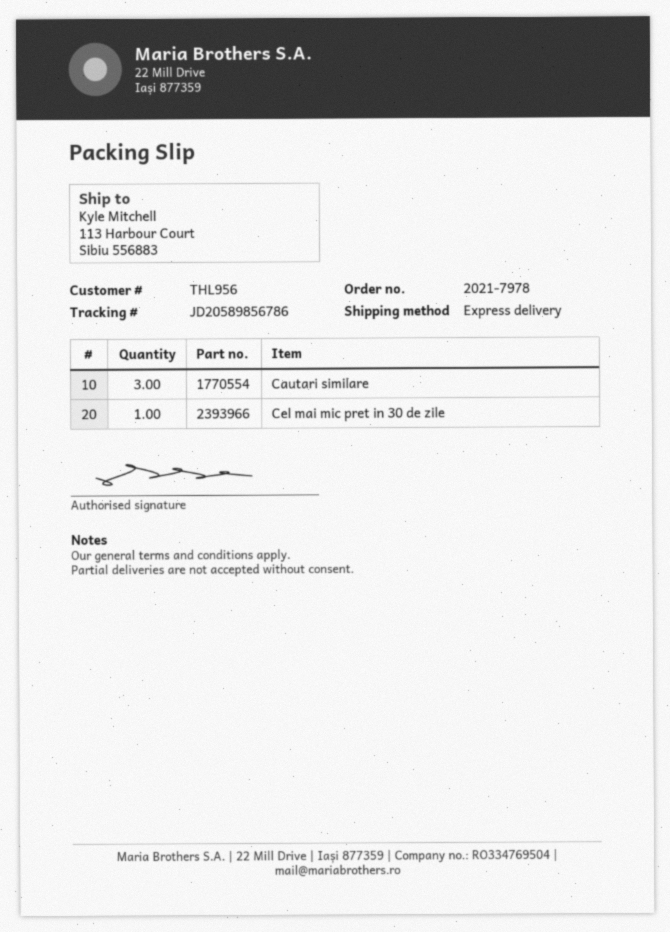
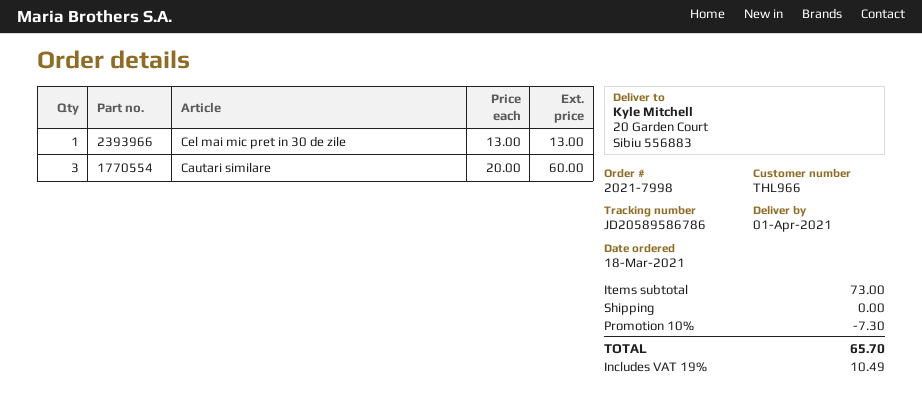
order number: 2021-7978 -> 2021-7998
customer number: THL956 -> THL966
tracking number: JD20589856786 -> JD20589586786
ship to: 113 Harbour Court, Sibiu 556883 -> 20 Garden Court, Sibiu 556883

